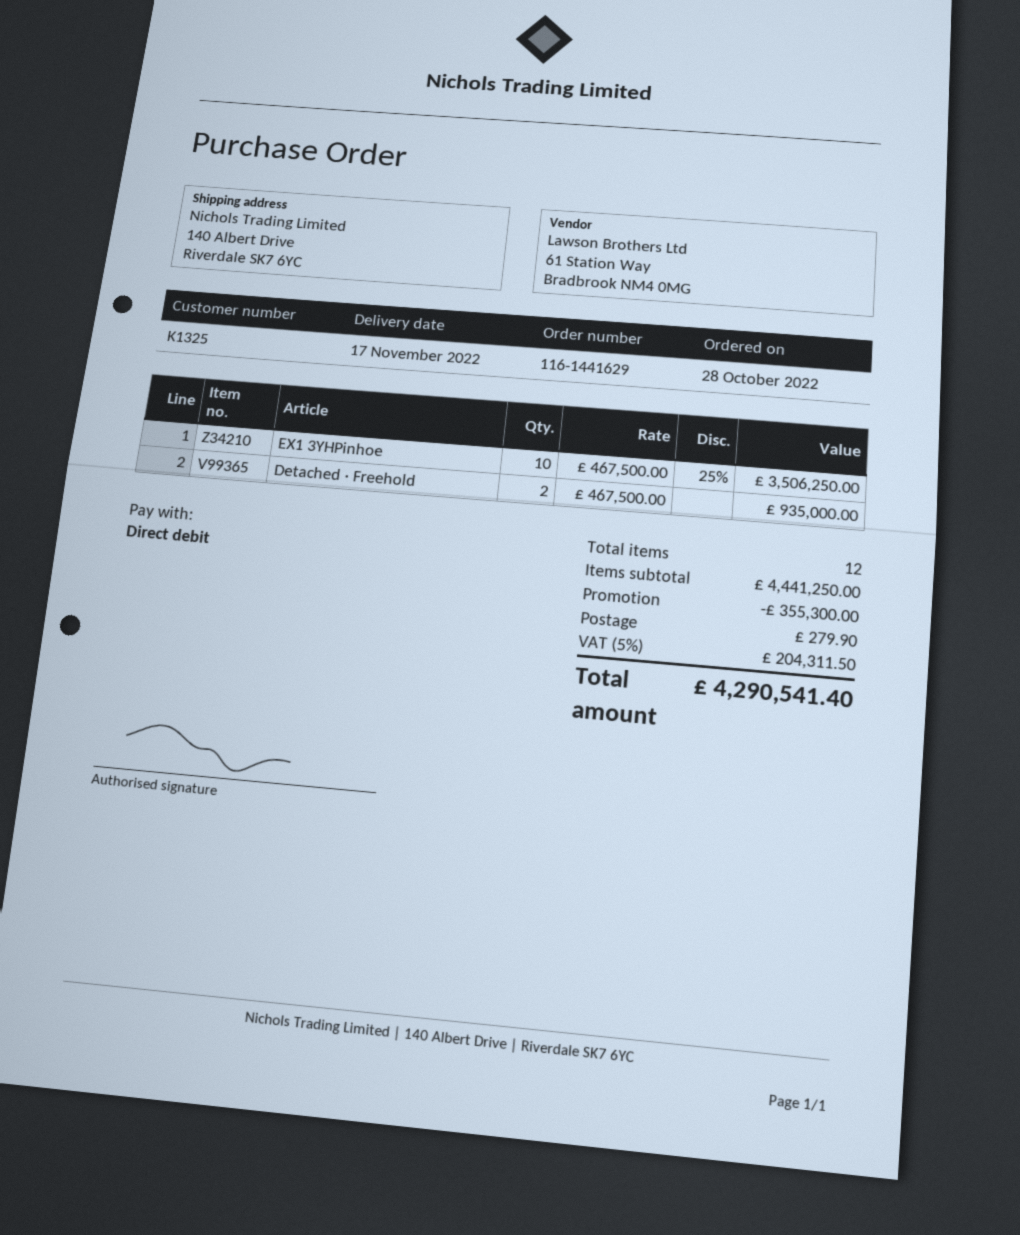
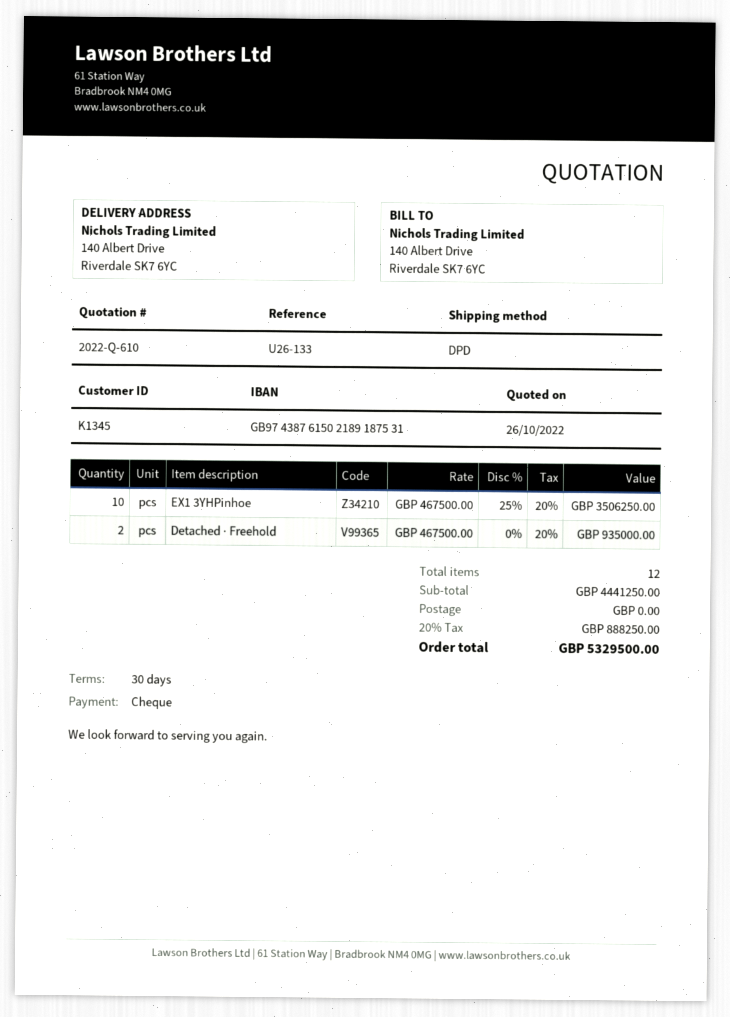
customer number: K1325 -> K1345
payment method: direct debit -> cheque
discount: 355300.00 -> none
shipping: 279.90 -> 0.00
tax: 5% = 204311.50 -> 20% = 888250.00
total: 4290541.40 -> 5329500.00

